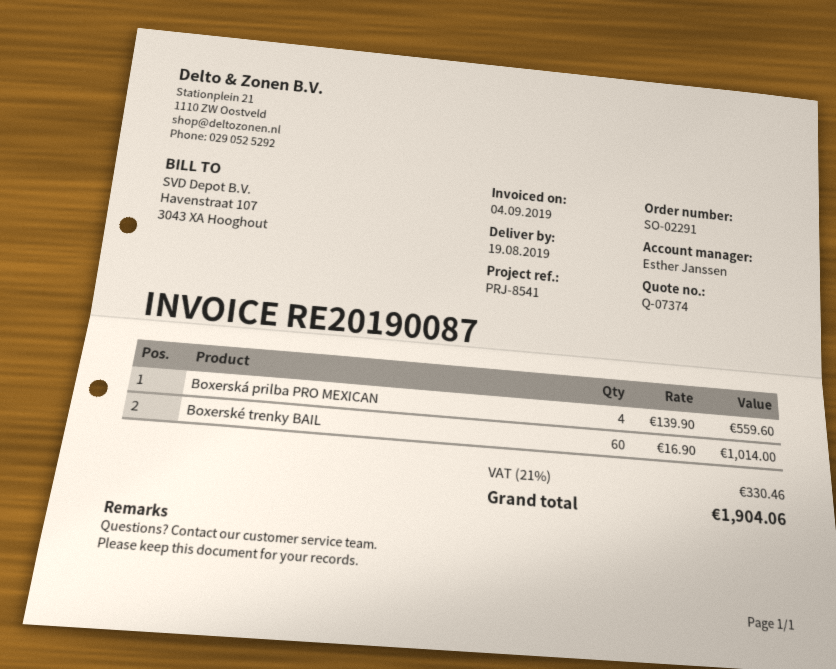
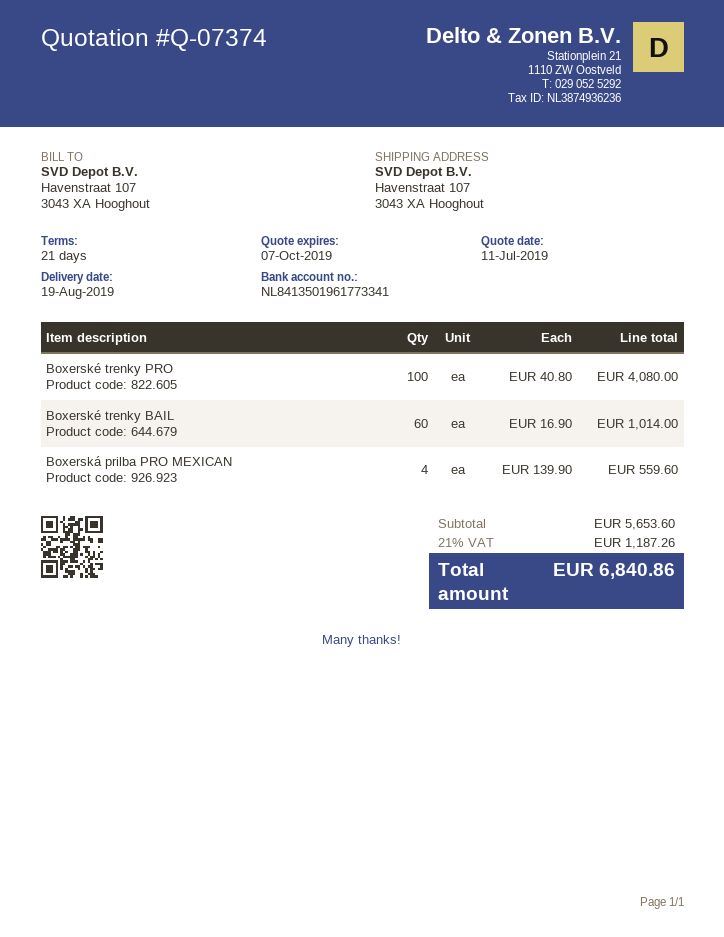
Boxerské trenky PRO: none -> 100 x 40.80 = 4080.00
tax: 21% = 330.46 -> 21% = 1187.26
total: 1904.06 -> 6840.86

